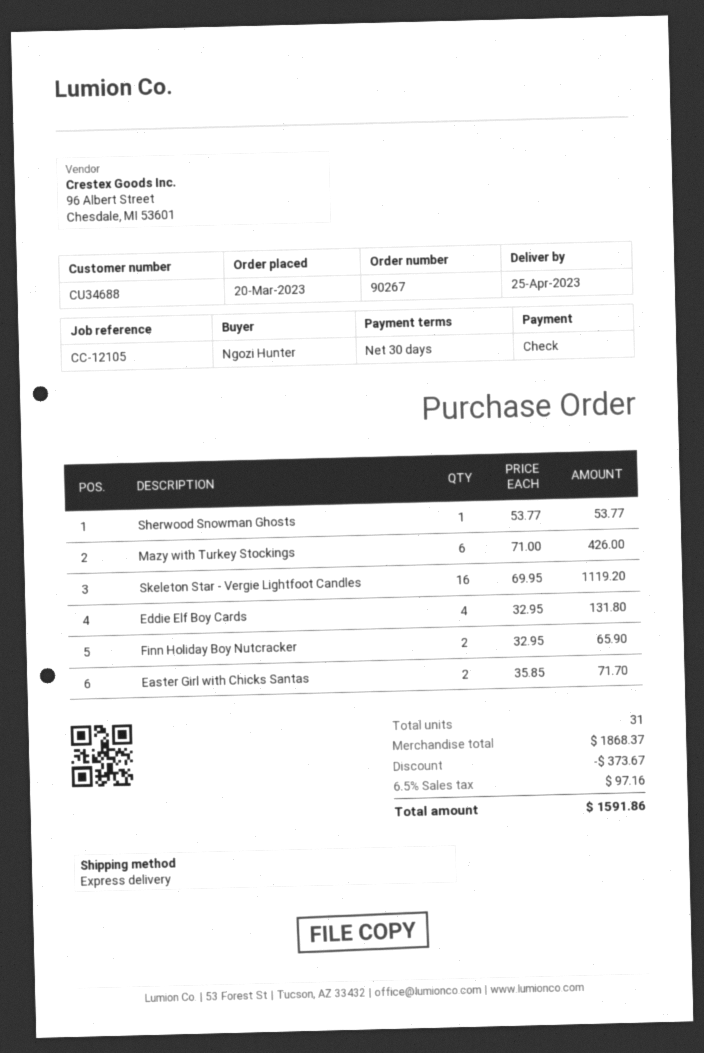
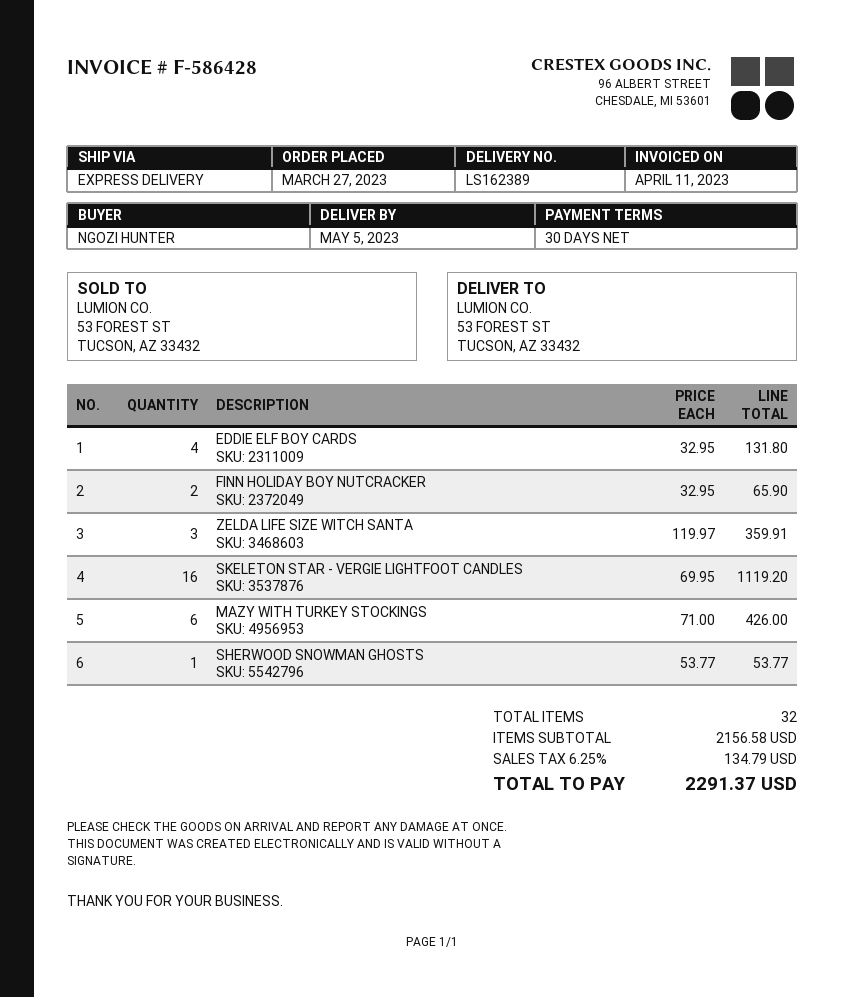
order date: 2023-03-20 -> 2023-03-27
delivery date: 2023-04-25 -> 2023-05-05
Easter Girl with Chicks Santas: 2 x 35.85 = 71.70 -> none
ZELDA LIFE SIZE WITCH SANTA: none -> 3 x 119.97 = 359.91
total quantity: 31 -> 32
subtotal: 1868.37 -> 2156.58
discount: 373.67 -> none
tax: 6.5% = 97.16 -> 6.25% = 134.79
total: 1591.86 -> 2291.37

